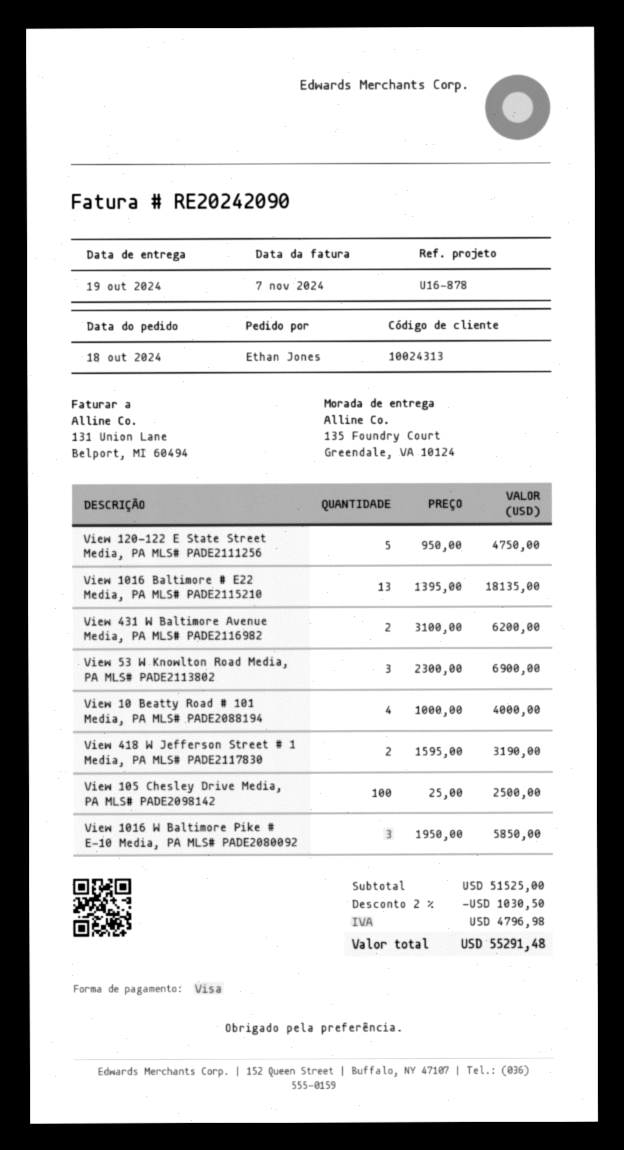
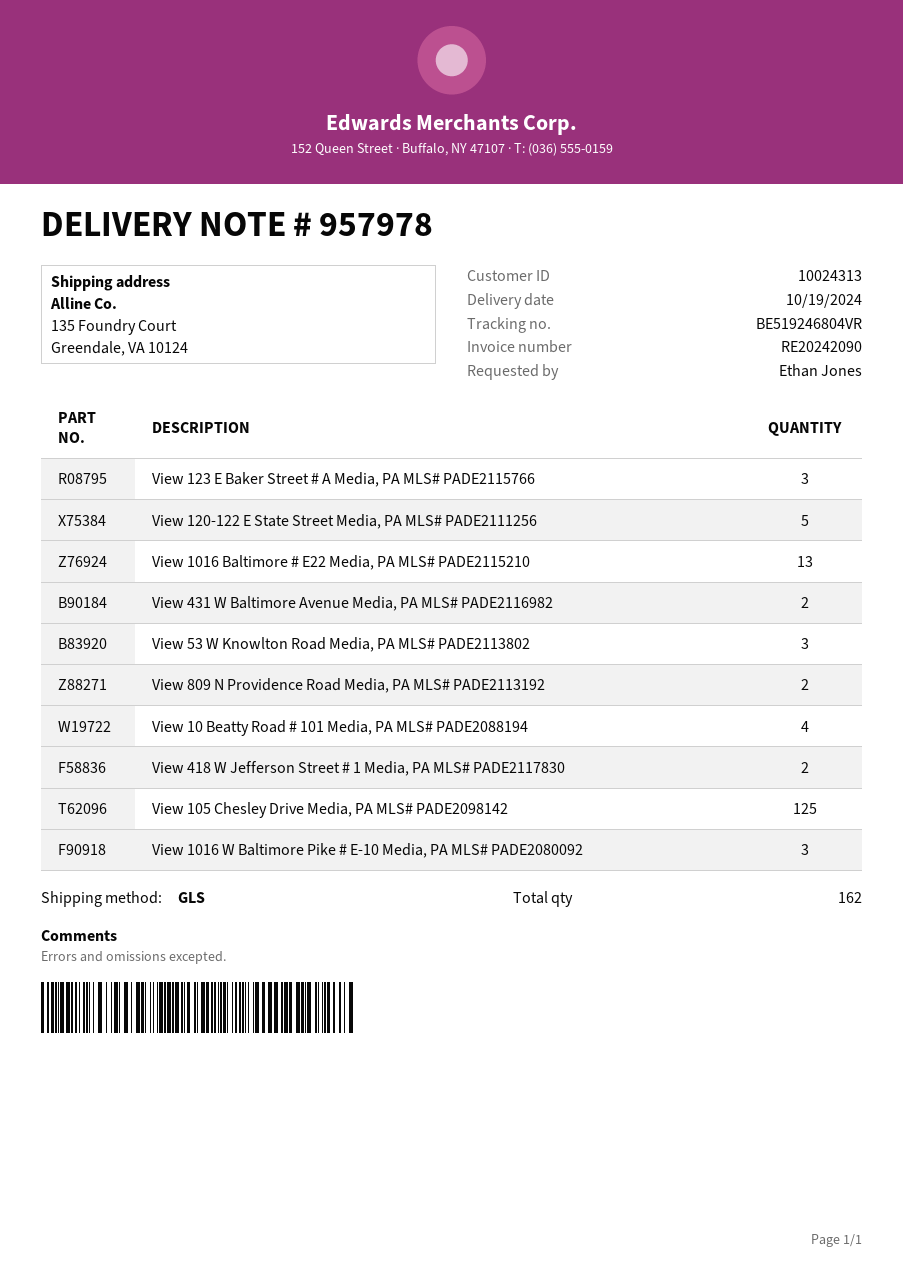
View 105 Chesley Drive Media, PA MLS# PADE2098142: 100 -> 125
View 123 E Baker Street # A Media, PA MLS# PADE2115766: none -> 3
View 809 N Providence Road Media, PA MLS# PADE2113192: none -> 2

